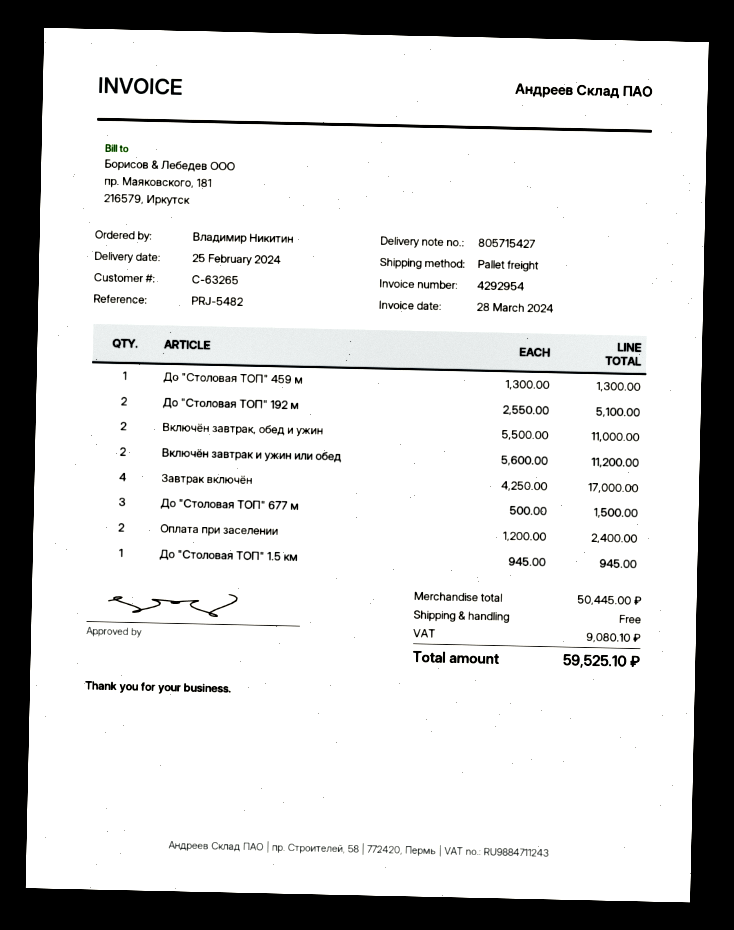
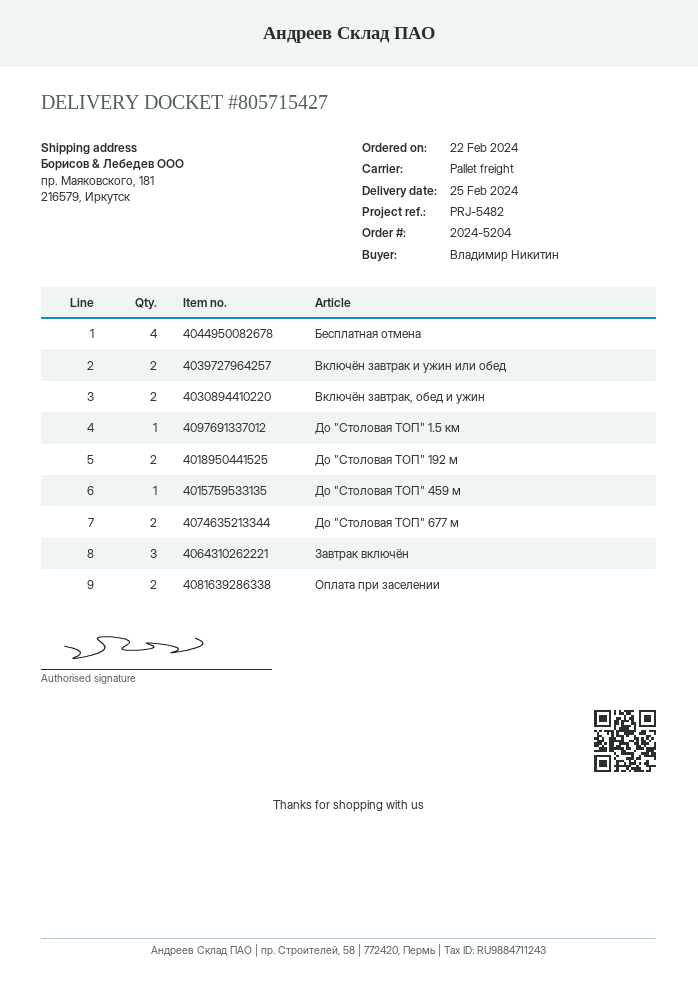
Завтрак включён: 4 -> 3
До "Столовая ТОП" 677 м: 3 -> 2
Бесплатная отмена: none -> 4

